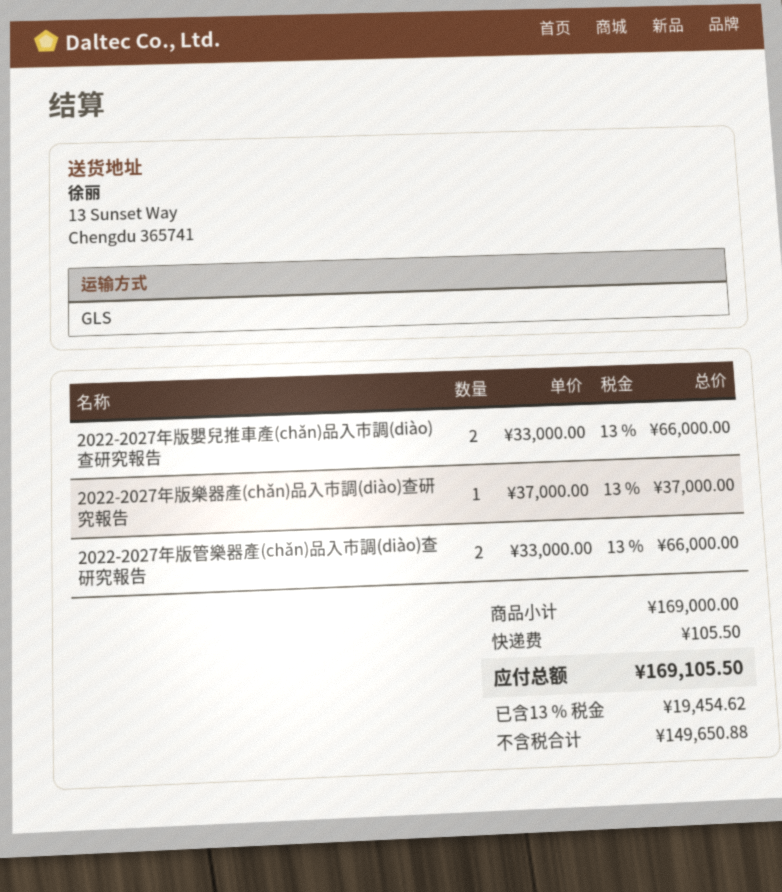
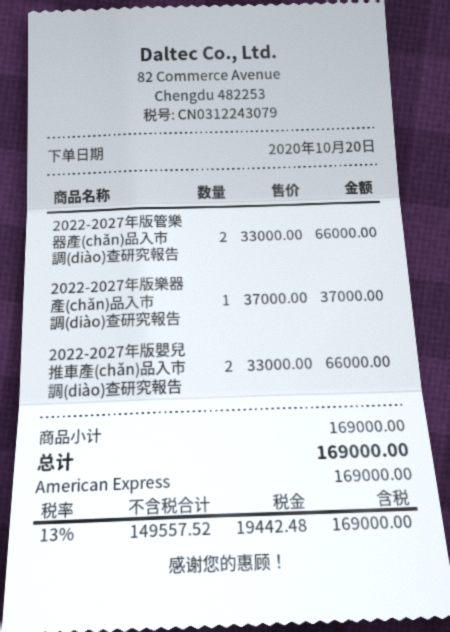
shipping: 105.50 -> none
net: 149650.88 -> 149557.52
tax: 13% = 19454.62 -> 13% = 19442.48
total: 169105.50 -> 169000.00

